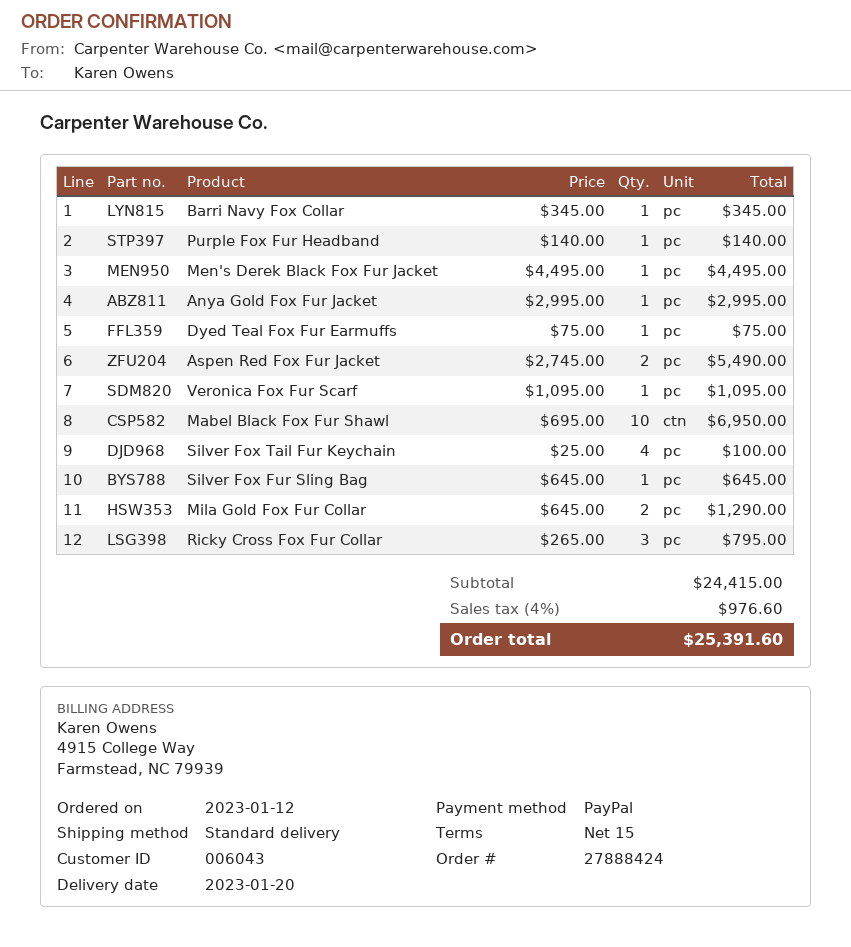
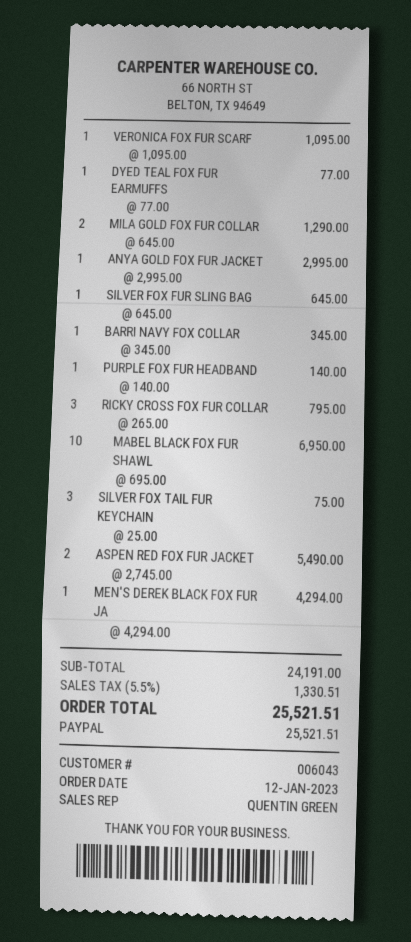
Men's Derek Black Fox Fur Jacket: 1 x 4495.00 = 4495.00 -> 1 x 4294.00 = 4294.00
Dyed Teal Fox Fur Earmuffs: 1 x 75.00 = 75.00 -> 1 x 77.00 = 77.00
Silver Fox Tail Fur Keychain: 4 x 25.00 = 100.00 -> 3 x 25.00 = 75.00
subtotal: 24415.00 -> 24191.00
tax: 4% = 976.60 -> 5.5% = 1330.51
total: 25391.60 -> 25521.51

